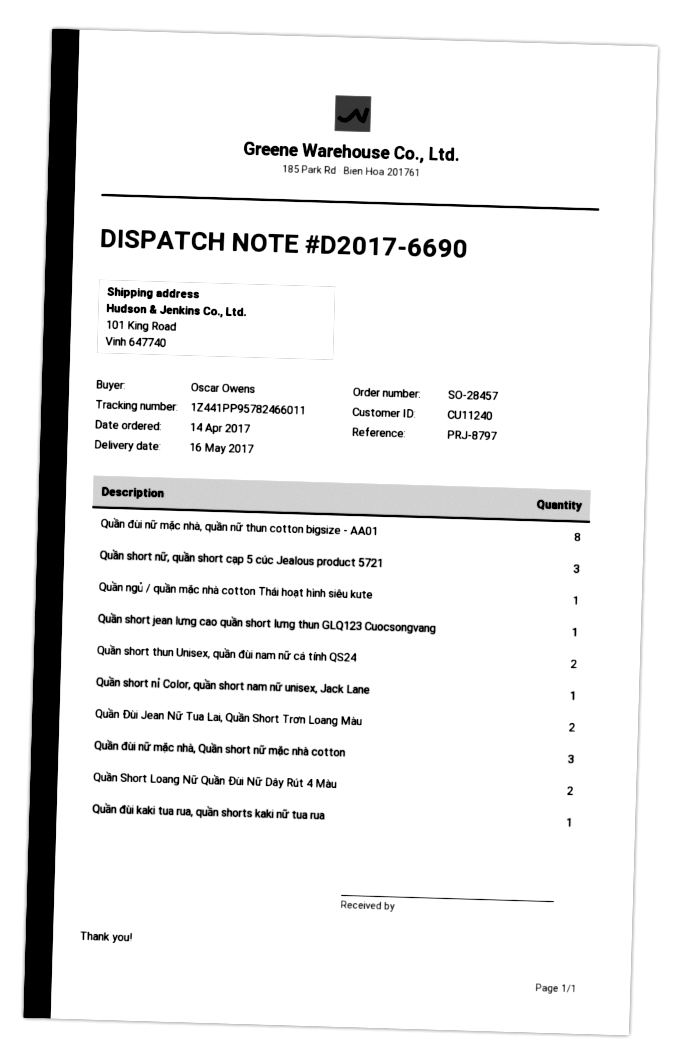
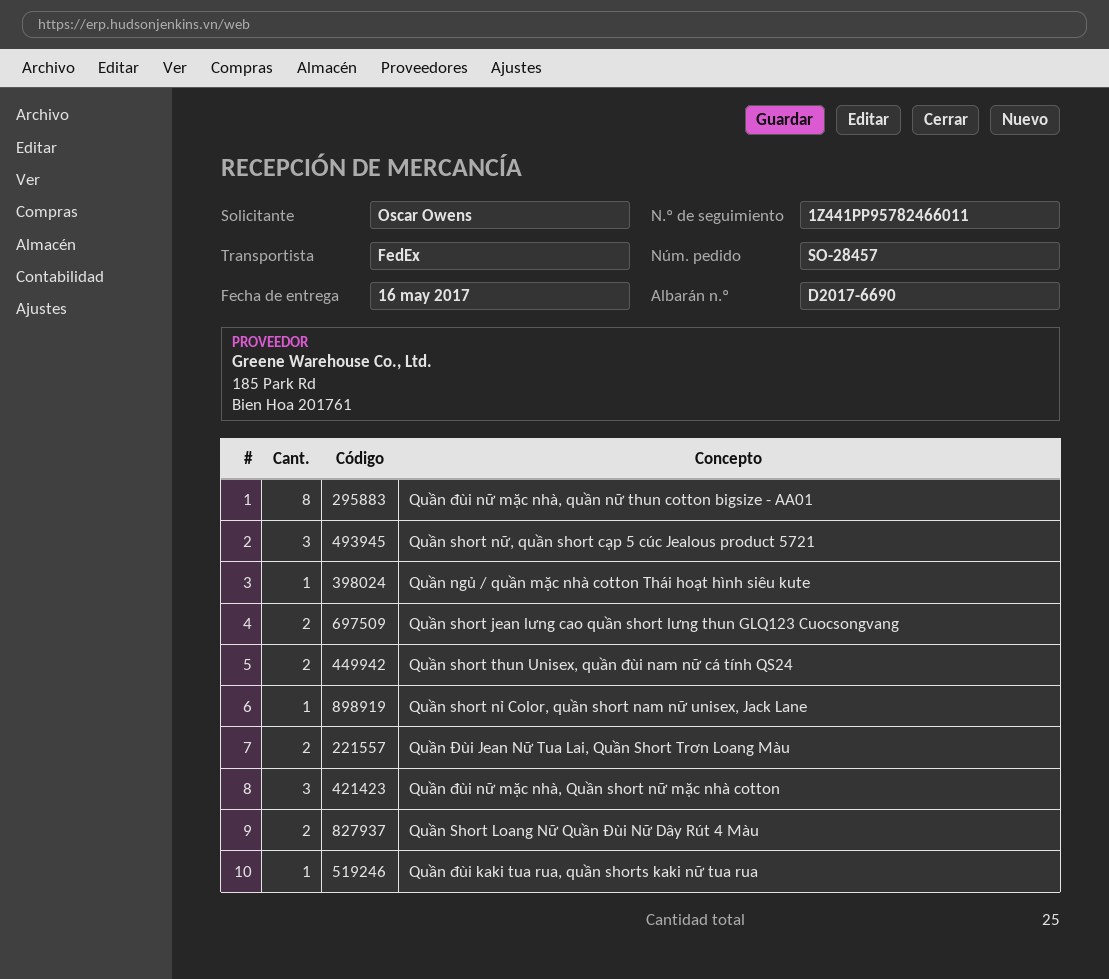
Quần short jean lưng cao quần short lưng thun GLQ123 Cuocsongvang: 1 -> 2

